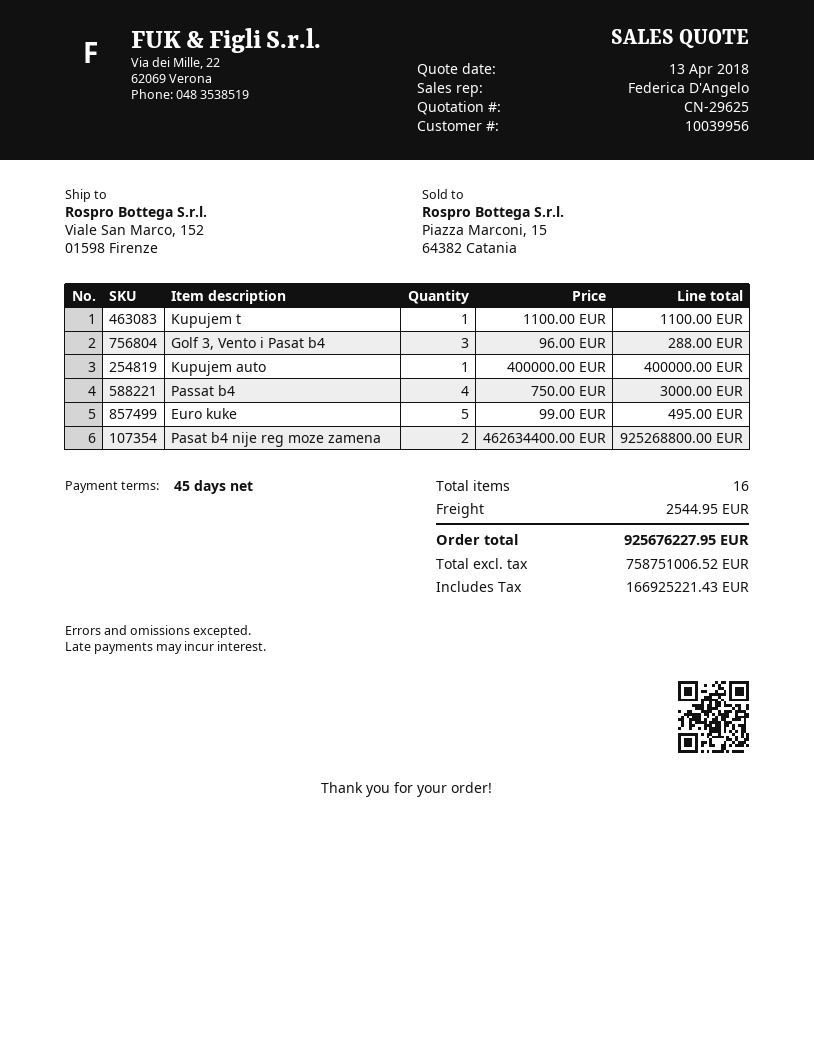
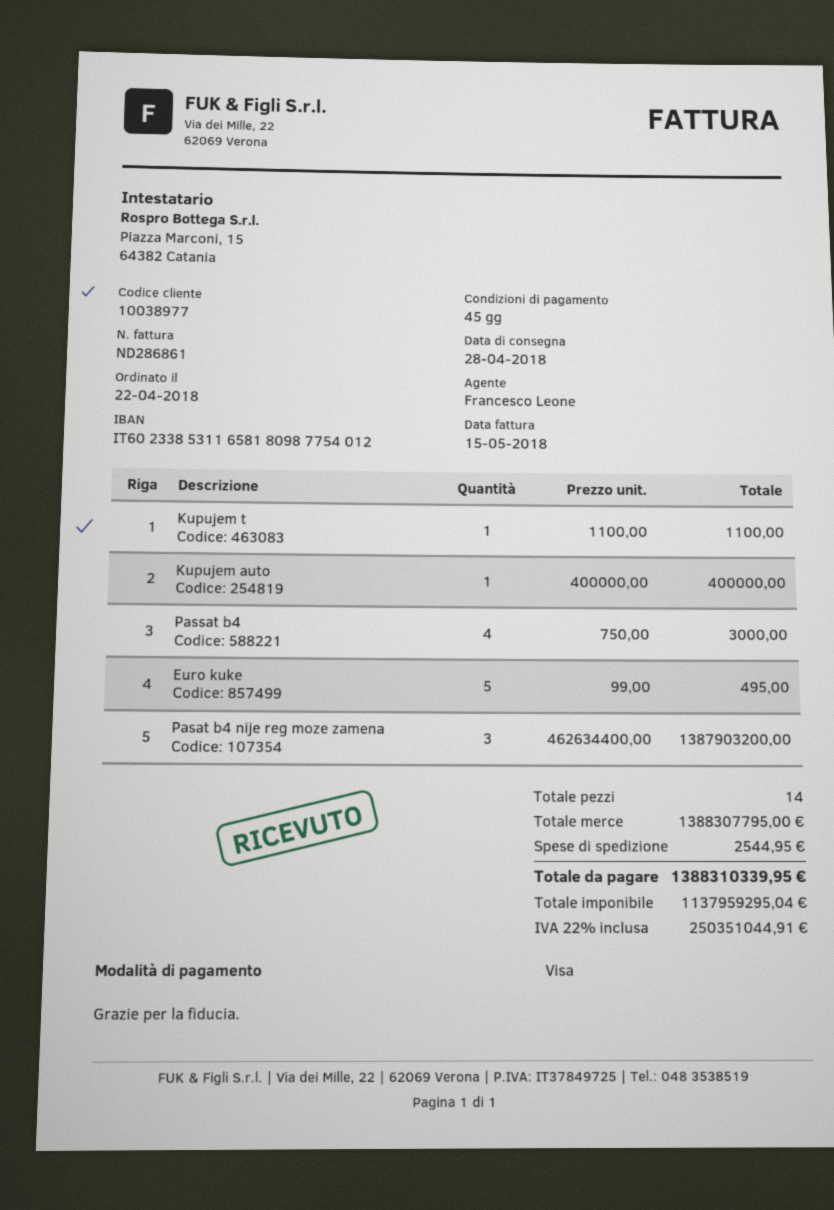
customer number: 10039956 -> 10038977
sales rep: Federica D'Angelo -> Francesco Leone
Golf 3, Vento i Pasat b4: 3 x 96.00 = 288.00 -> none
Pasat b4 nije reg moze zamena: 2 x 462634400.00 = 925268800.00 -> 3 x 462634400.00 = 1387903200.00
total quantity: 16 -> 14
net: 758751006.52 -> 1137959295.04
tax: 166925221.43 -> 250351044.91
total: 925676227.95 -> 1388310339.95

